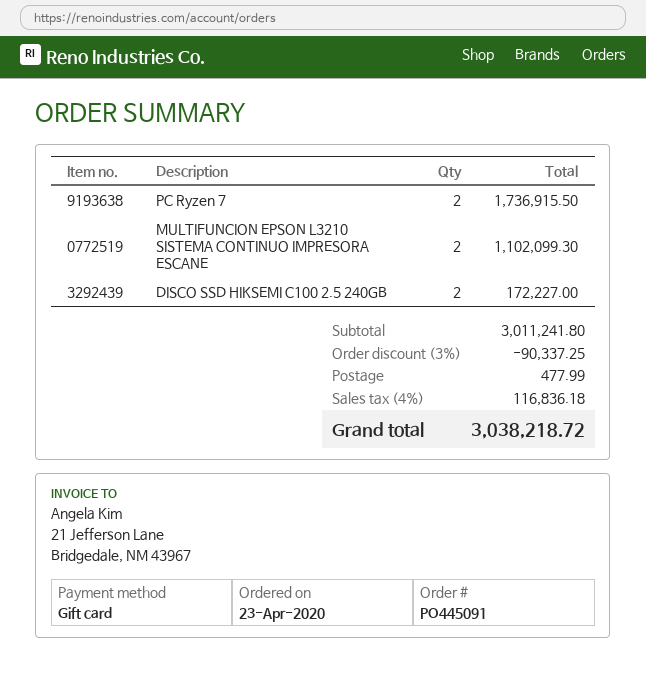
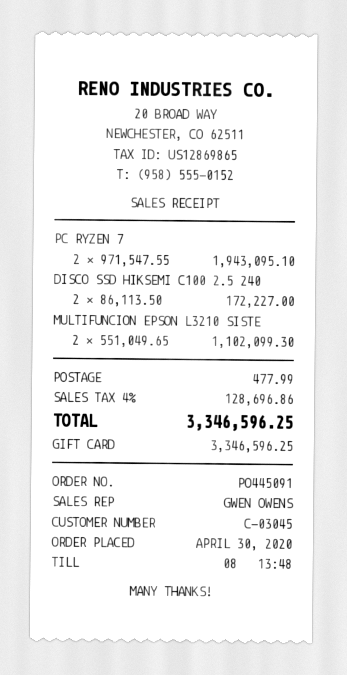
order date: 2020-04-23 -> 2020-04-30
PC Ryzen 7: 2 for 1736915.50 -> 2 for 1943095.10
discount: 3% = 90337.25 -> none
tax: 4% = 116836.18 -> 4% = 128696.86
total: 3038218.72 -> 3346596.25

